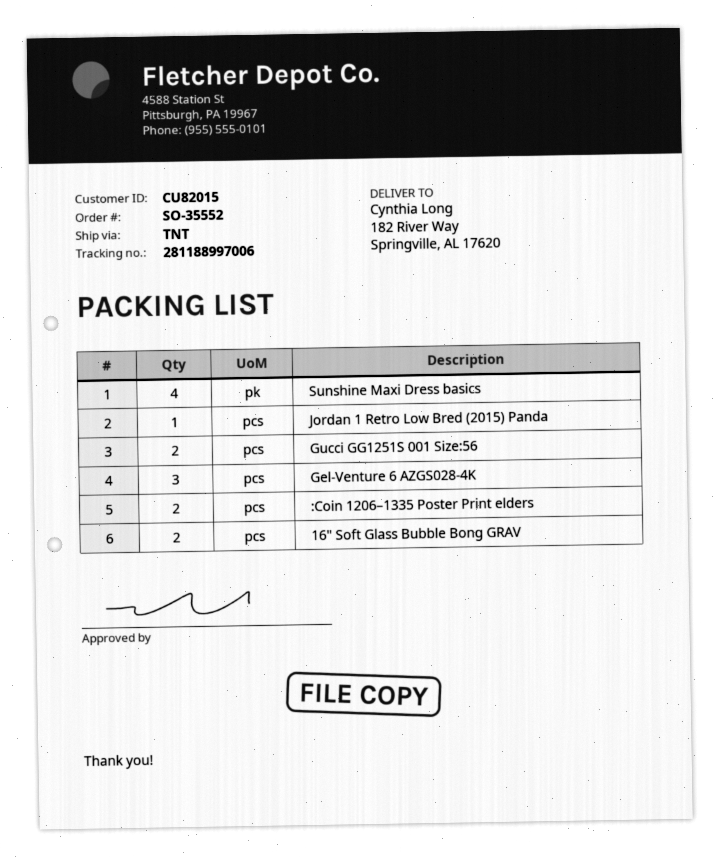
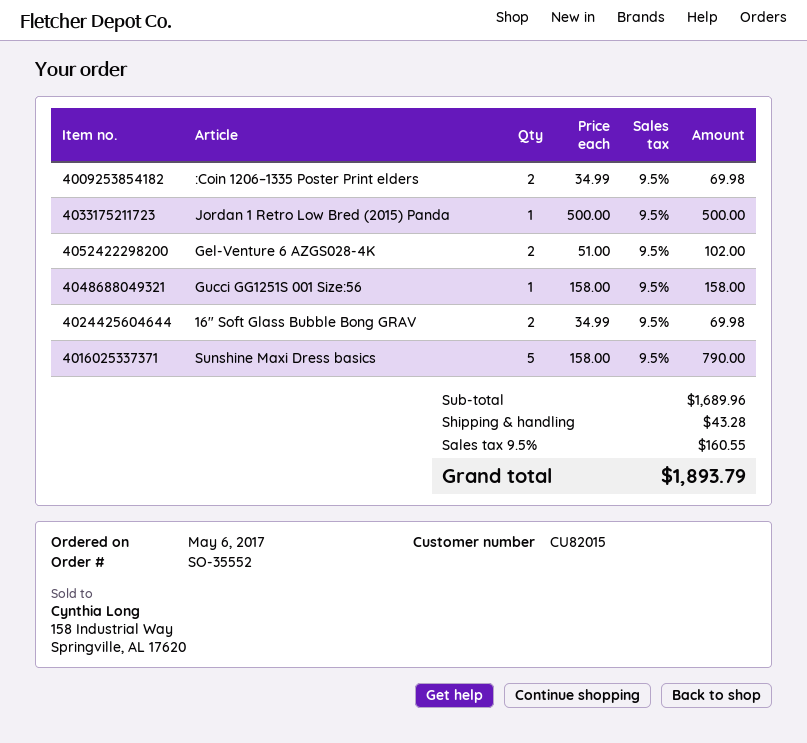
Sunshine Maxi Dress basics: 4 -> 5
Gucci GG1251S 001 Size:56: 2 -> 1
Gel-Venture 6 AZGS028-4K: 3 -> 2

